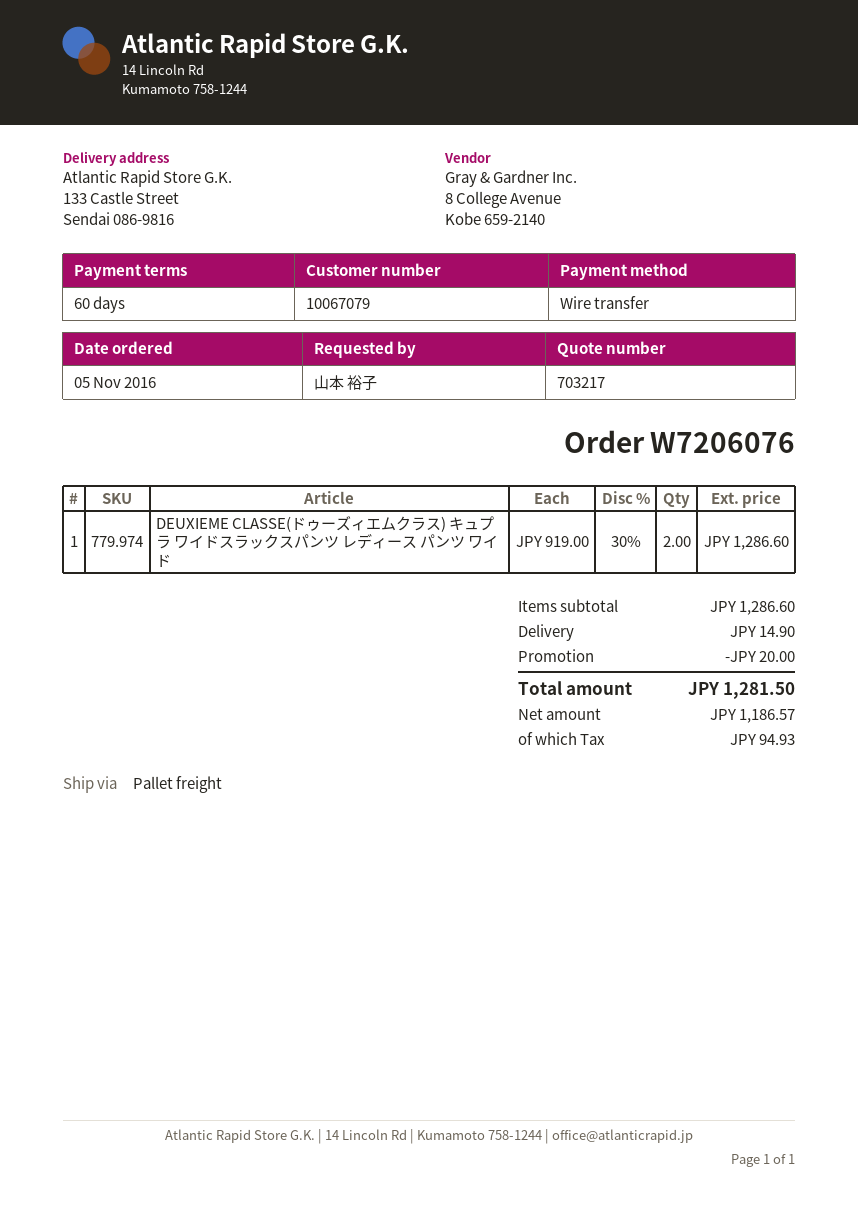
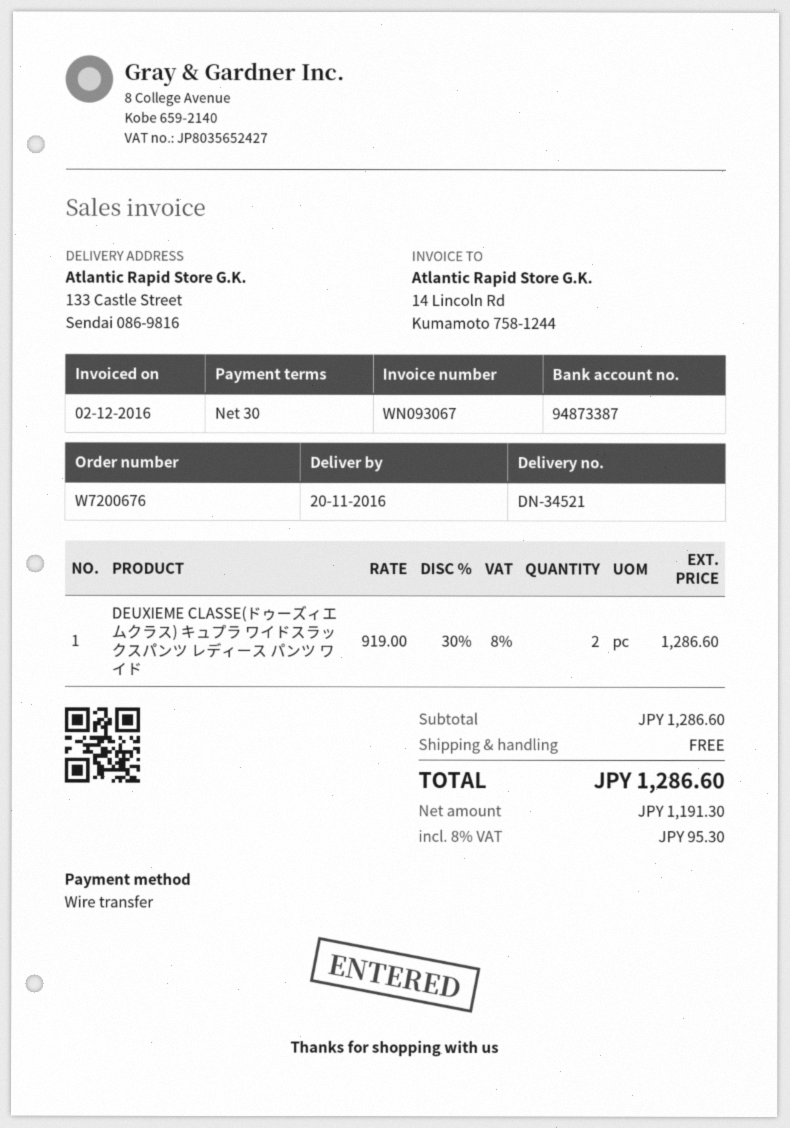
order number: W7206076 -> W7200676
payment terms: 60 days -> 30 days
discount: 20.00 -> none
shipping: 14.90 -> 0.00
net: 1186.57 -> 1191.30
tax: 94.93 -> 95.30
total: 1281.50 -> 1286.60

